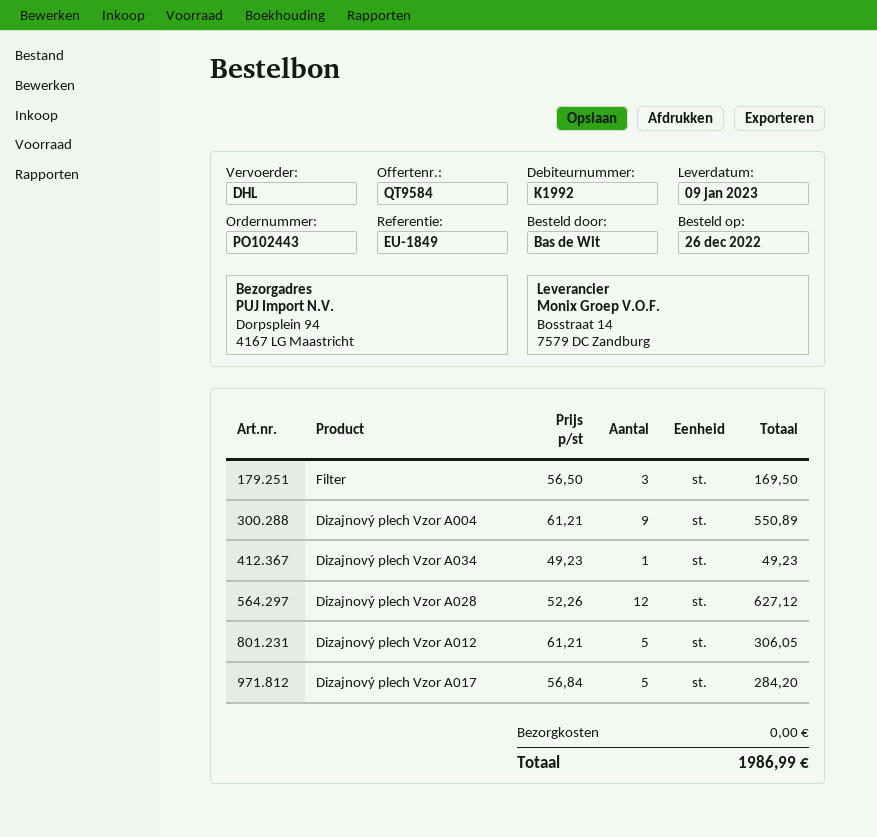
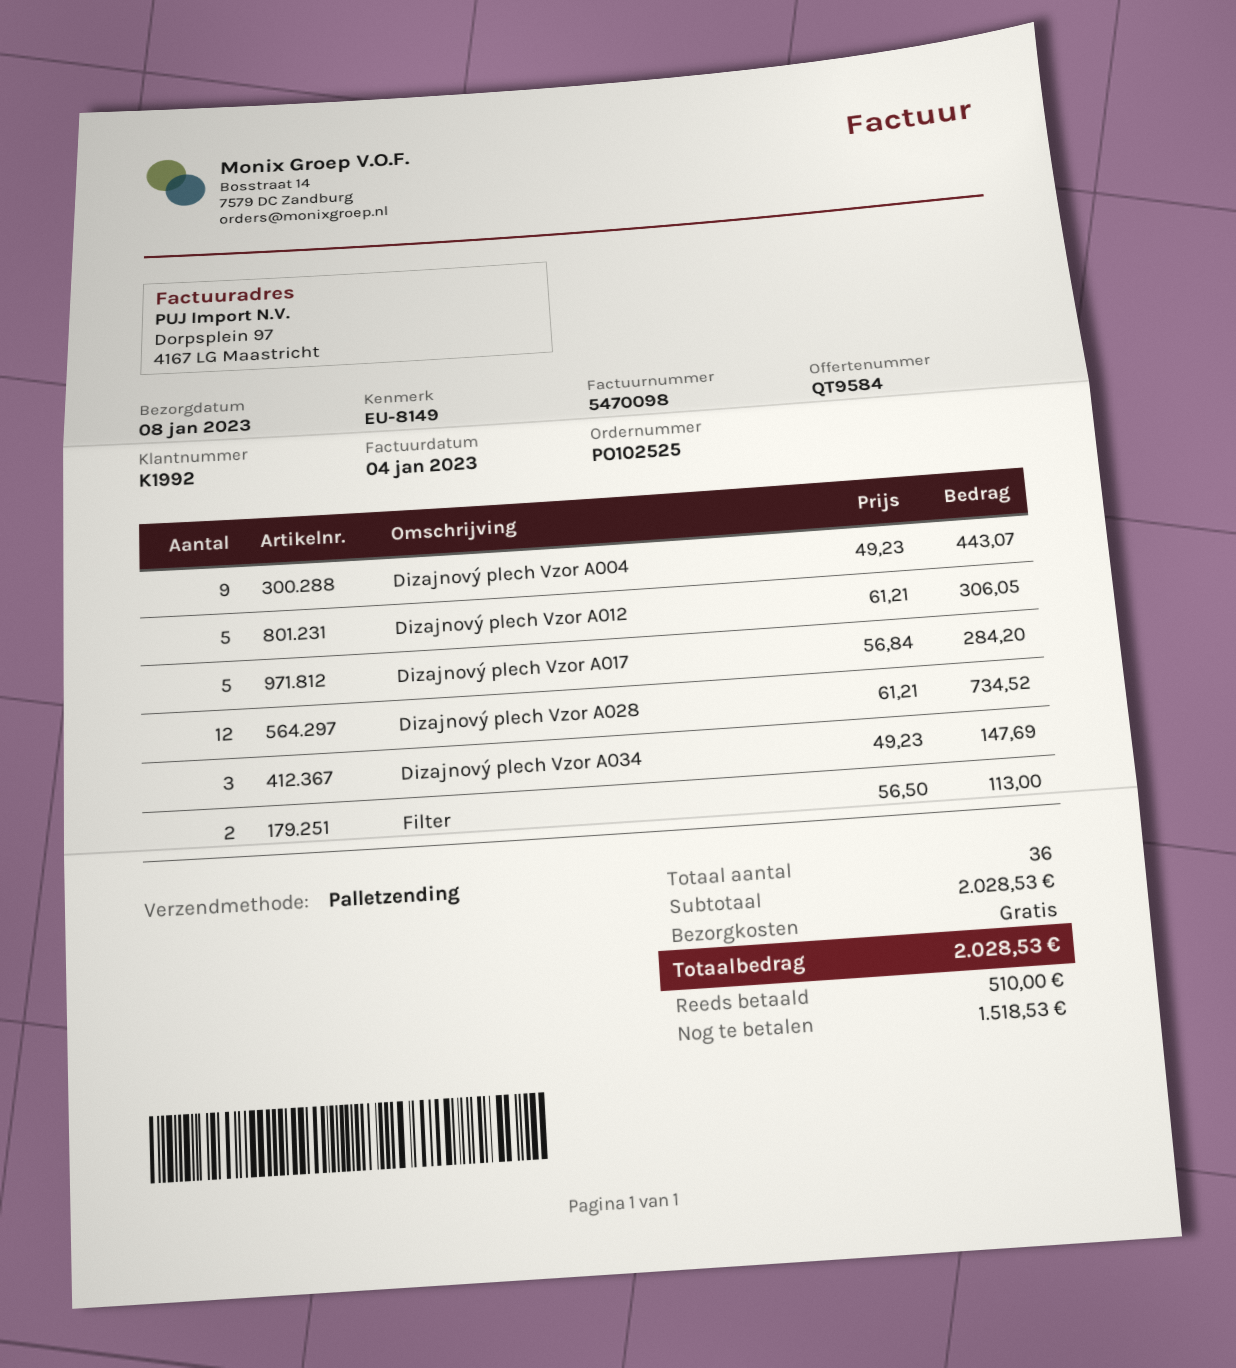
order number: PO102443 -> PO102525
delivery date: 2023-01-09 -> 2023-01-08
reference: EU-1849 -> EU-8149
shipping method: DHL -> pallet freight
Filter: 3 x 56.50 = 169.50 -> 2 x 56.50 = 113.00
Dizajnový plech Vzor A004: 9 x 61.21 = 550.89 -> 9 x 49.23 = 443.07
Dizajnový plech Vzor A034: 1 x 49.23 = 49.23 -> 3 x 49.23 = 147.69
Dizajnový plech Vzor A028: 12 x 52.26 = 627.12 -> 12 x 61.21 = 734.52
total: 1986.99 -> 2028.53

